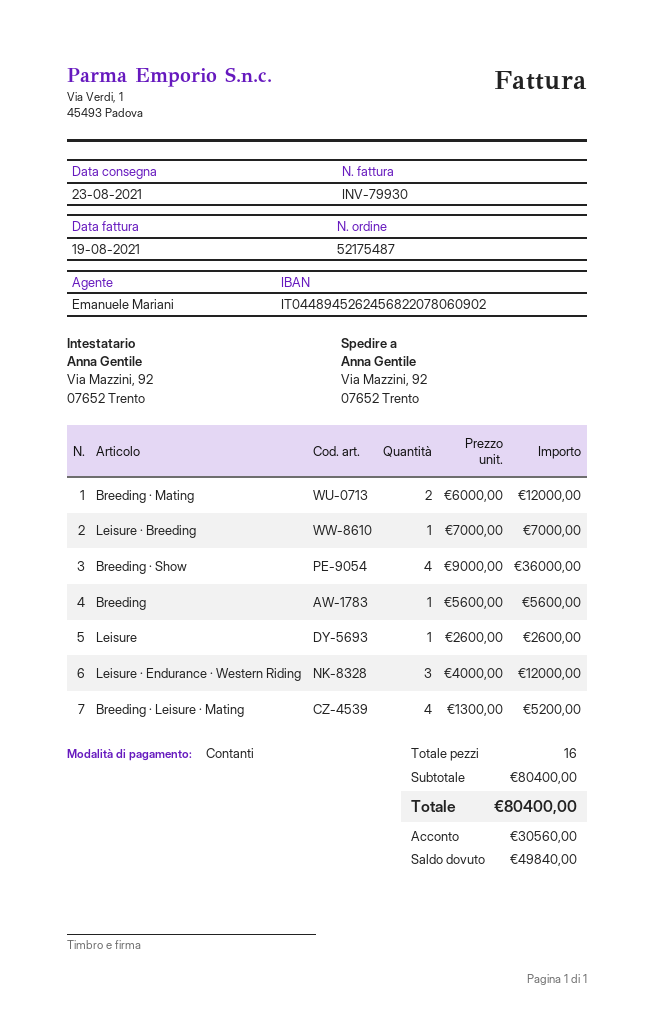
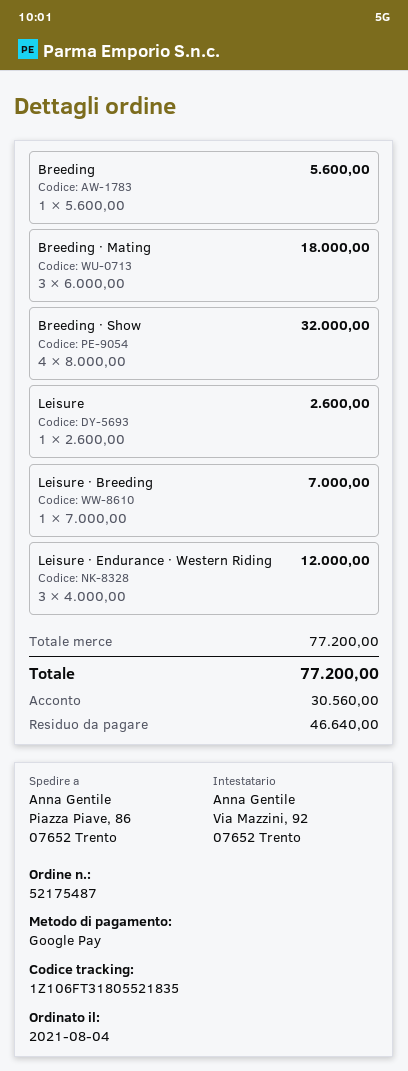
payment method: cash -> Google Pay
ship to: Via Mazzini, 92, 07652 Trento -> Piazza Piave, 86, 07652 Trento
Breeding · Mating: 2 x 6000.00 = 12000.00 -> 3 x 6000.00 = 18000.00
Breeding · Show: 4 x 9000.00 = 36000.00 -> 4 x 8000.00 = 32000.00
Breeding · Leisure · Mating: 4 x 1300.00 = 5200.00 -> none
subtotal: 80400.00 -> 77200.00
total: 80400.00 -> 77200.00
balance: 49840.00 -> 46640.00

